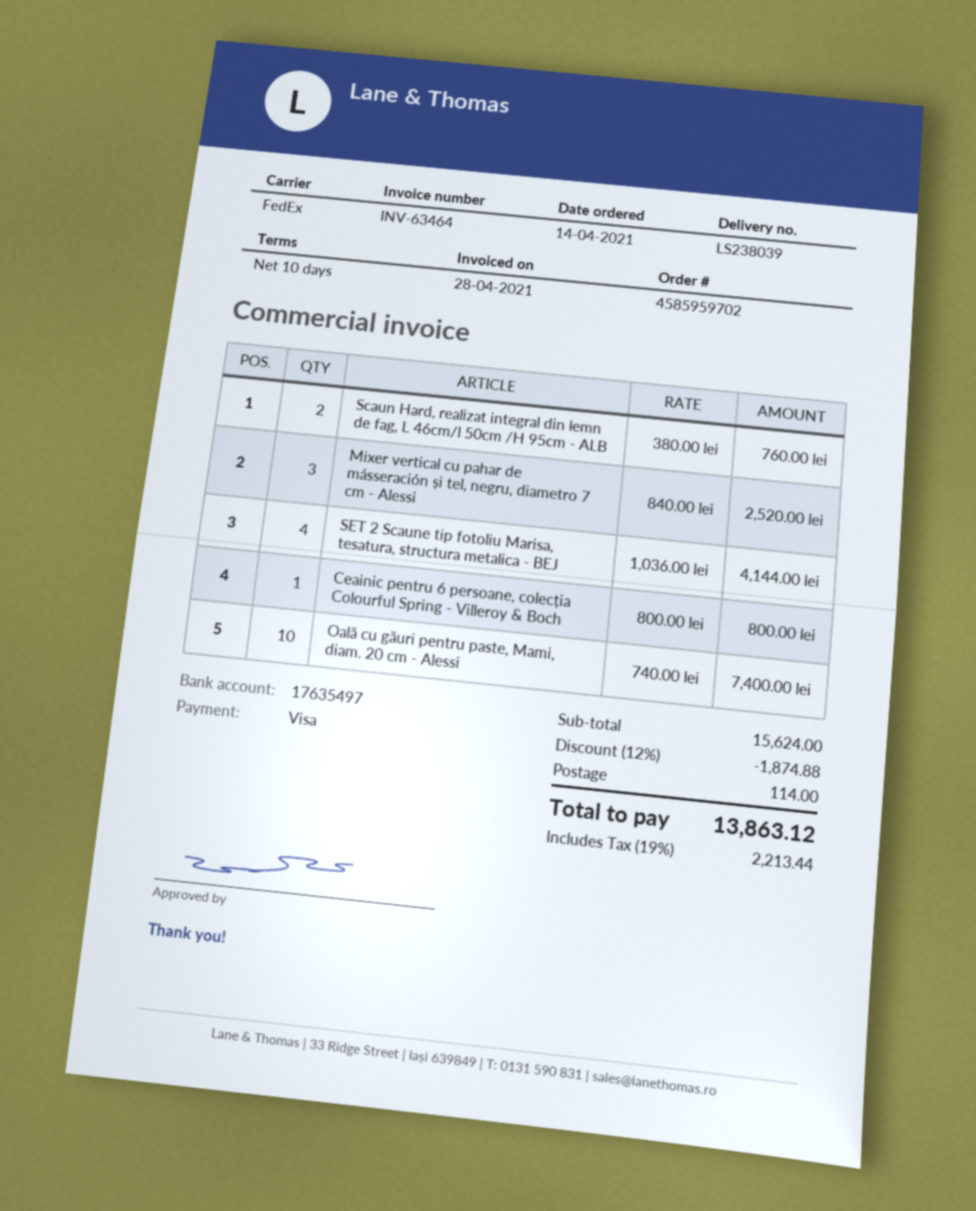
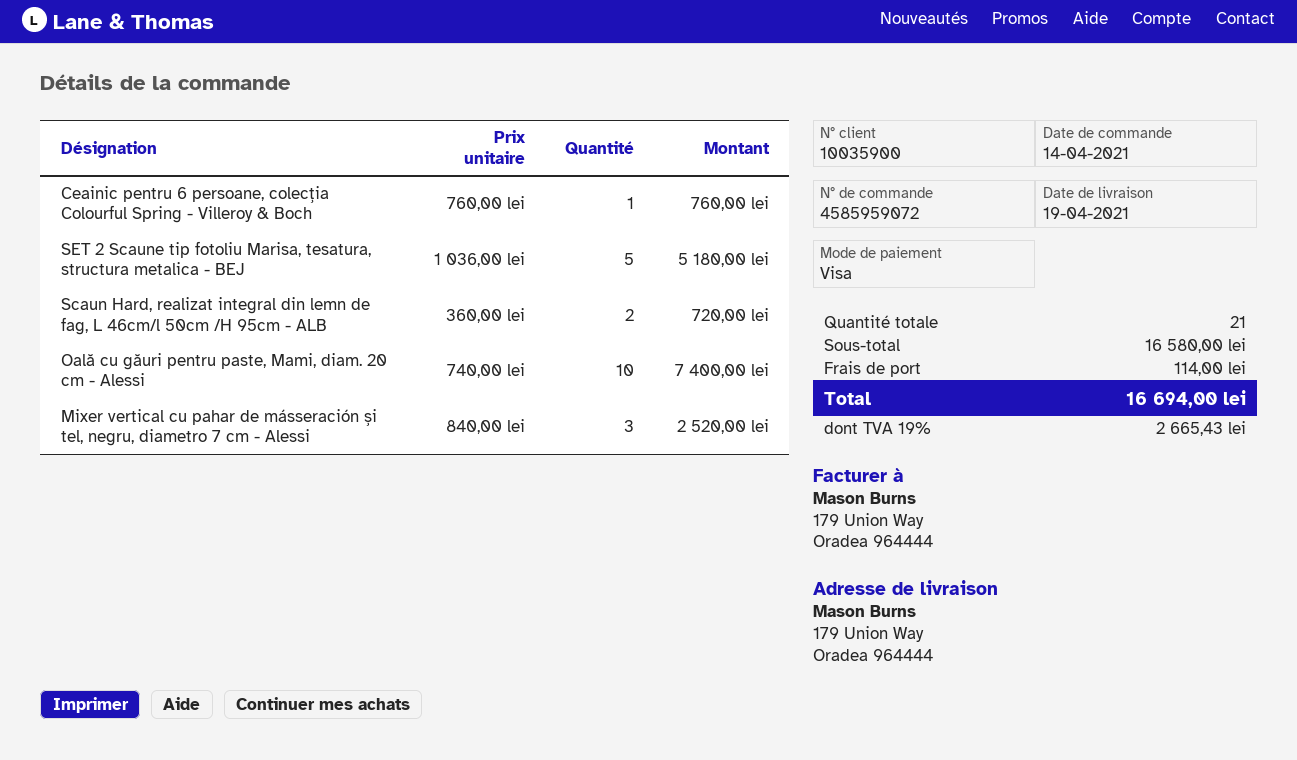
order number: 4585959702 -> 4585959072
Scaun Hard, realizat integral din lemn de fag, L 46cm/l 50cm /H 95cm - ALB: 2 x 380.00 = 760.00 -> 2 x 360.00 = 720.00
SET 2 Scaune tip fotoliu Marisa, tesatura, structura metalica - BEJ: 4 x 1036.00 = 4144.00 -> 5 x 1036.00 = 5180.00
Ceainic pentru 6 persoane, colecția Colourful Spring - Villeroy & Boch: 1 x 800.00 = 800.00 -> 1 x 760.00 = 760.00
subtotal: 15624.00 -> 16580.00
discount: 12% = 1874.88 -> none
tax: 19% = 2213.44 -> 19% = 2665.43
total: 13863.12 -> 16694.00

